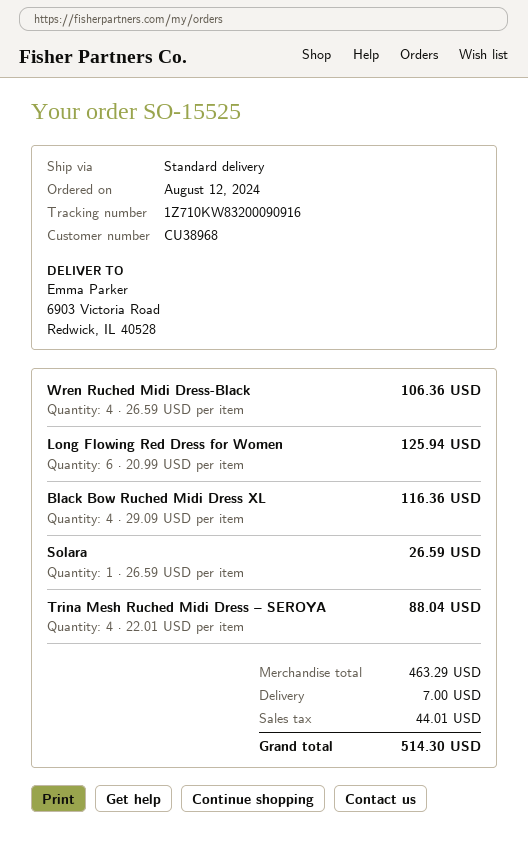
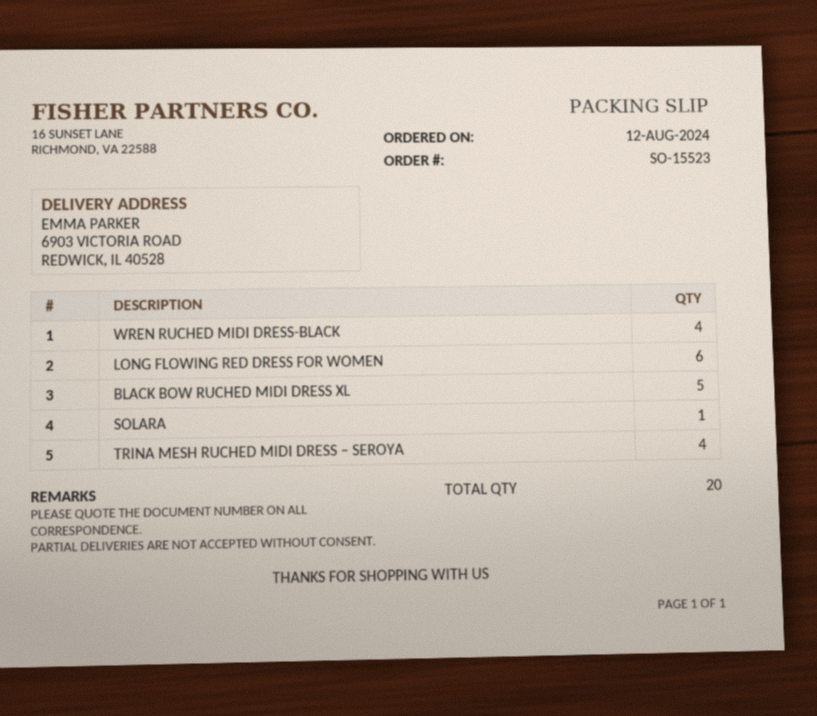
order number: SO-15525 -> SO-15523
Black Bow Ruched Midi Dress XL: 4 -> 5

